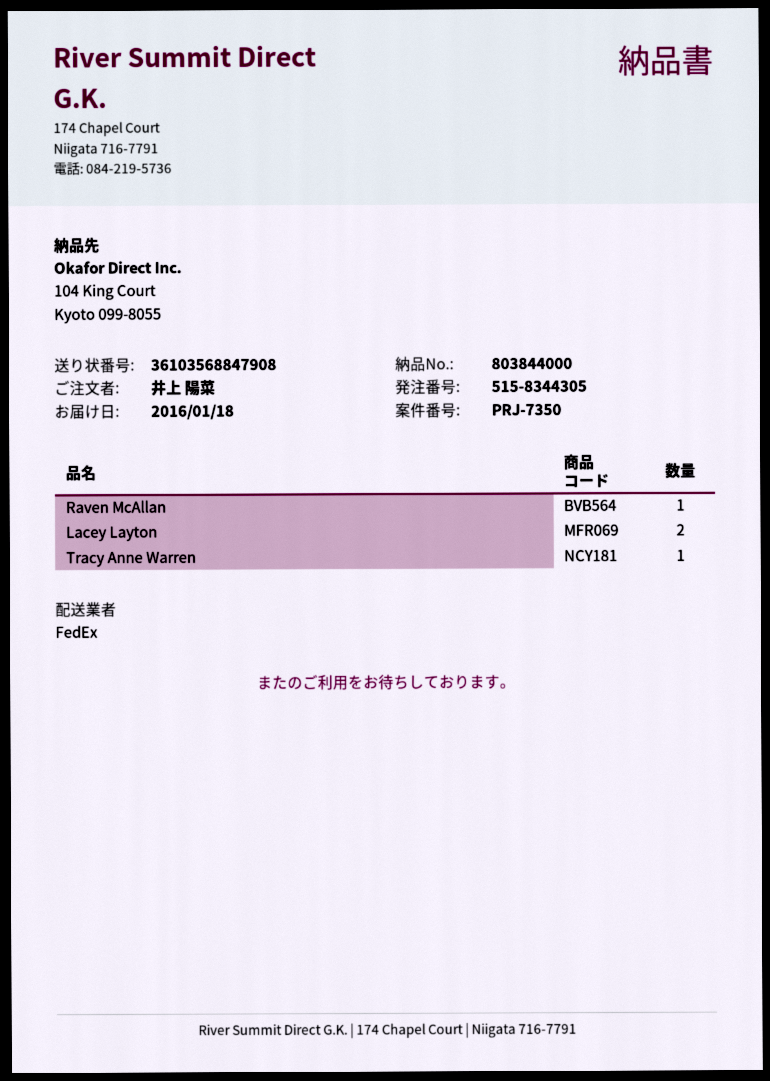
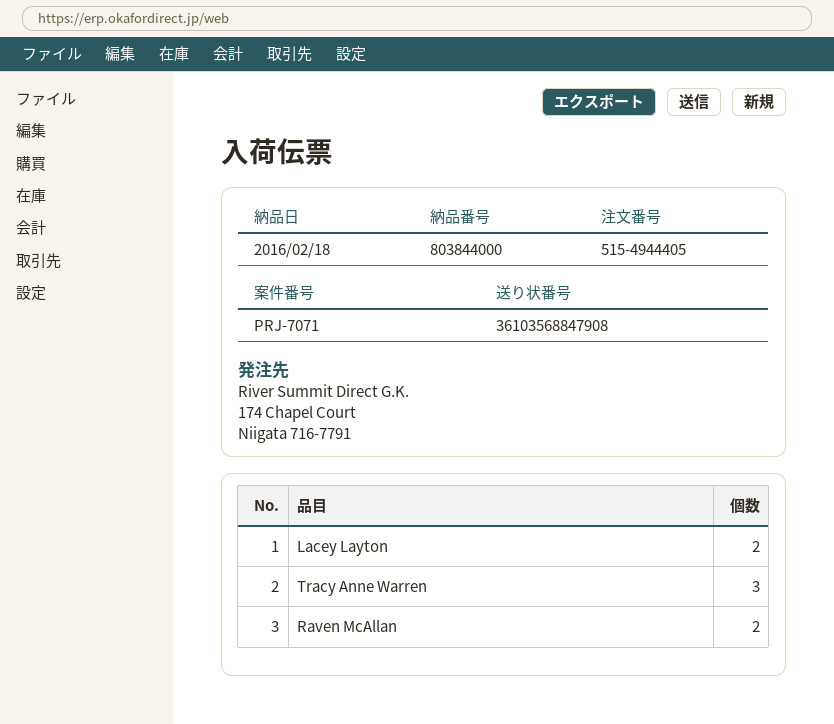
order number: 515-8344305 -> 515-4944405
delivery date: 2016-01-18 -> 2016-02-18
reference: PRJ-7350 -> PRJ-7071
Raven McAllan: 1 -> 2
Tracy Anne Warren: 1 -> 3

